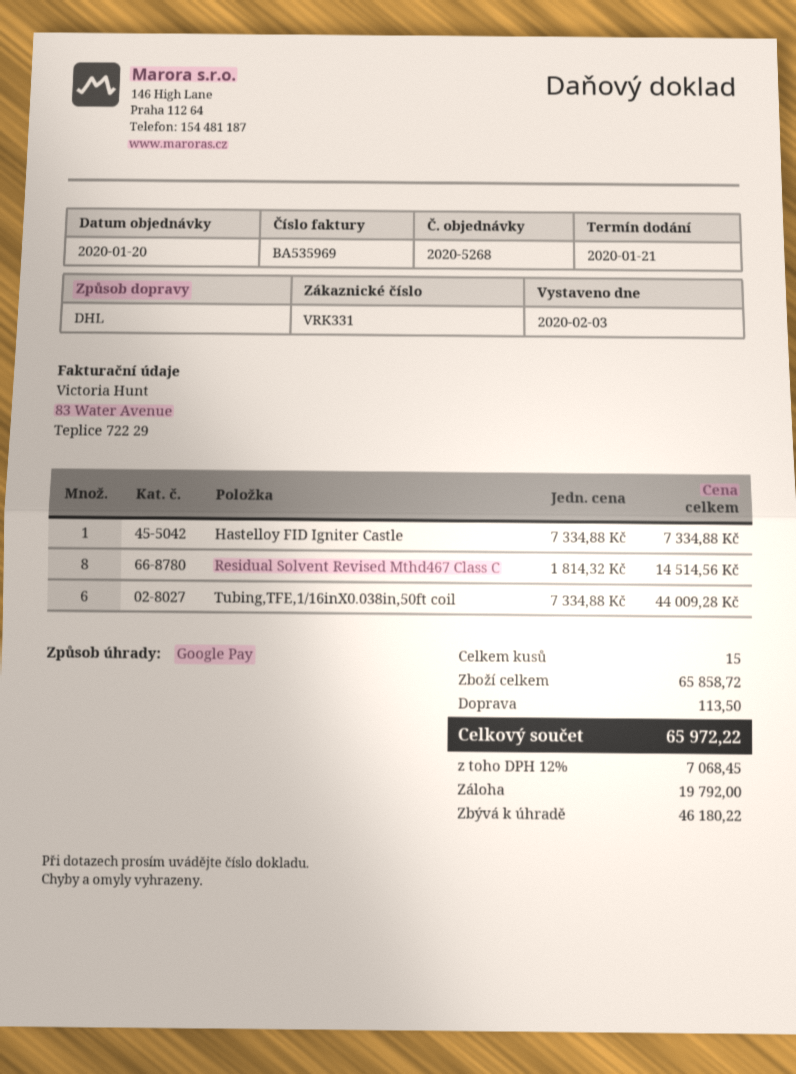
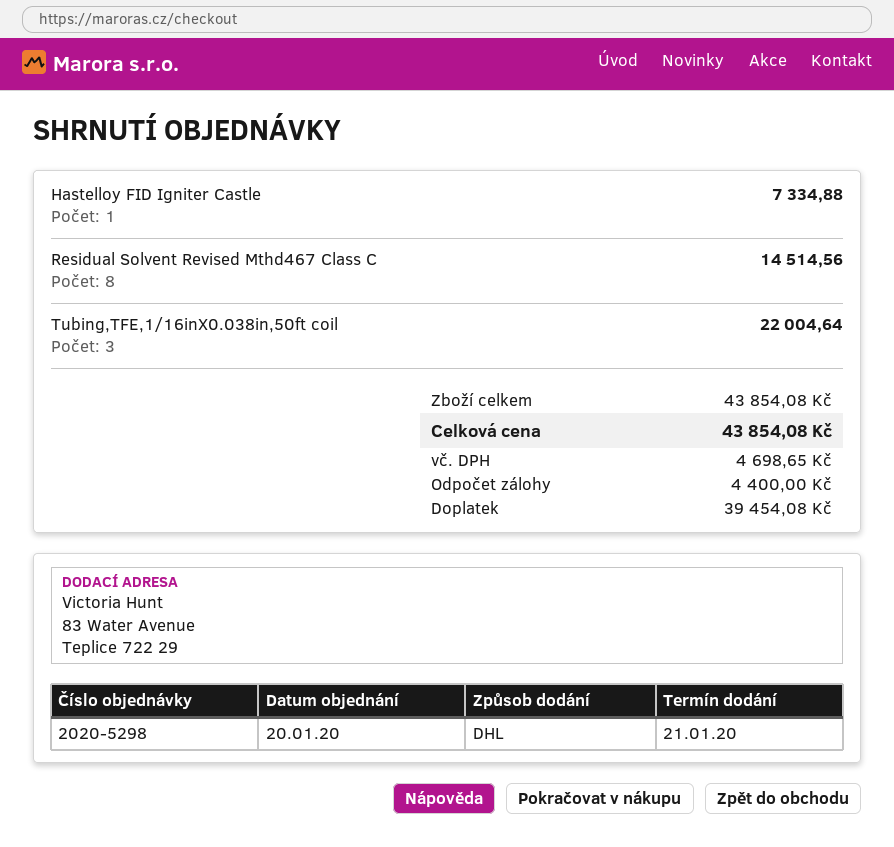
order number: 2020-5268 -> 2020-5298
Tubing,TFE,1/16inX0.038in,50ft coil: 6 for 44009.28 -> 3 for 22004.64
subtotal: 65858.72 -> 43854.08
shipping: 113.50 -> none
tax: 7068.45 -> 4698.65
total: 65972.22 -> 43854.08
deposit: 19792.00 -> 4400.00
balance: 46180.22 -> 39454.08

